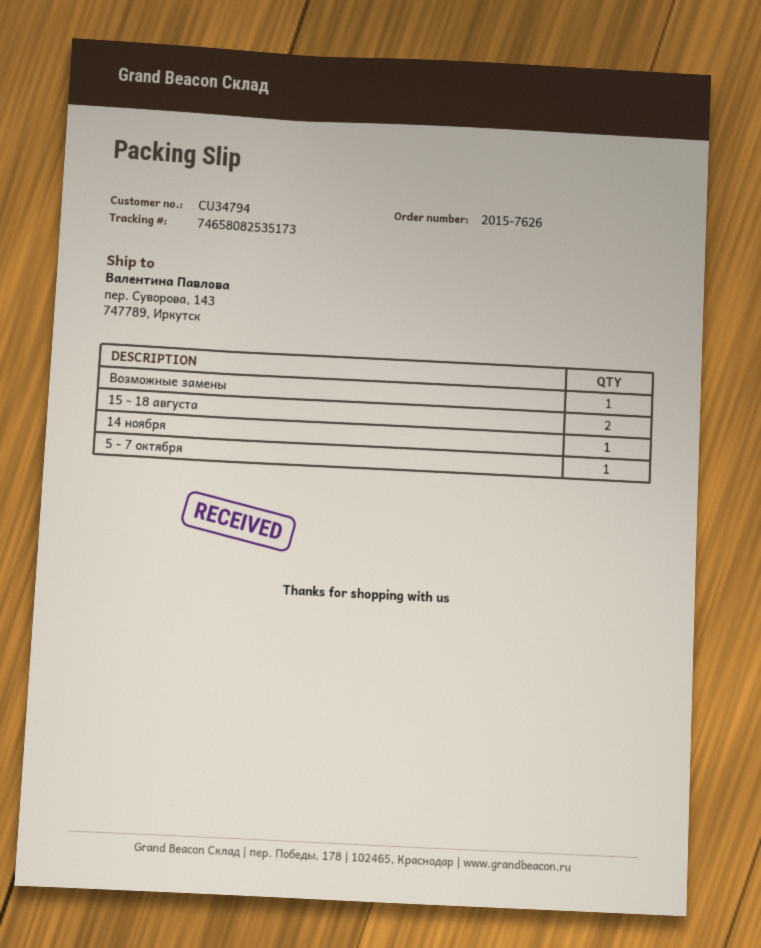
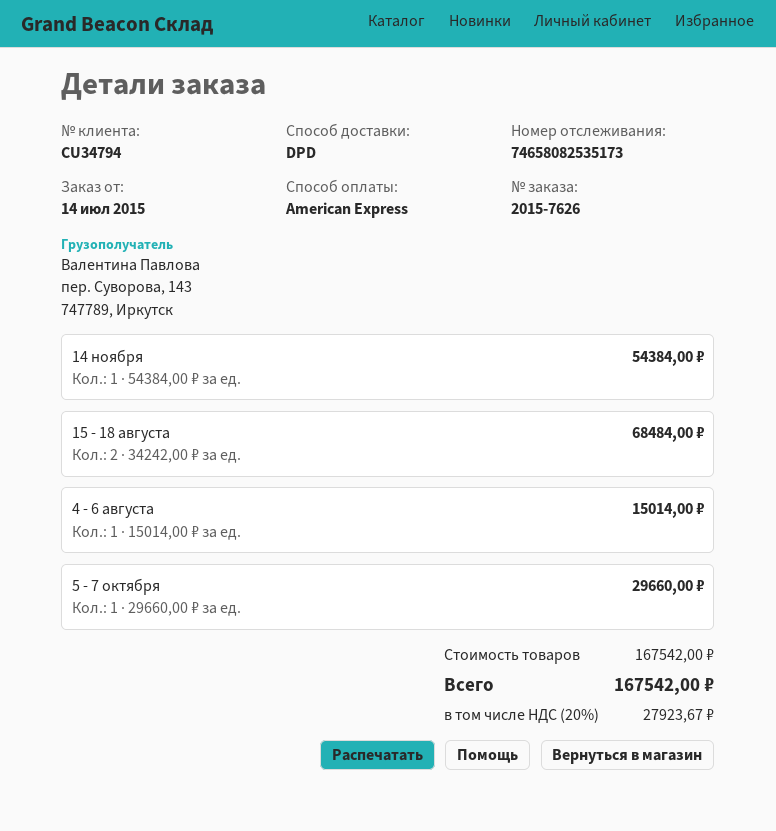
Возможные замены: 1 -> none
4 - 6 августа: none -> 1

